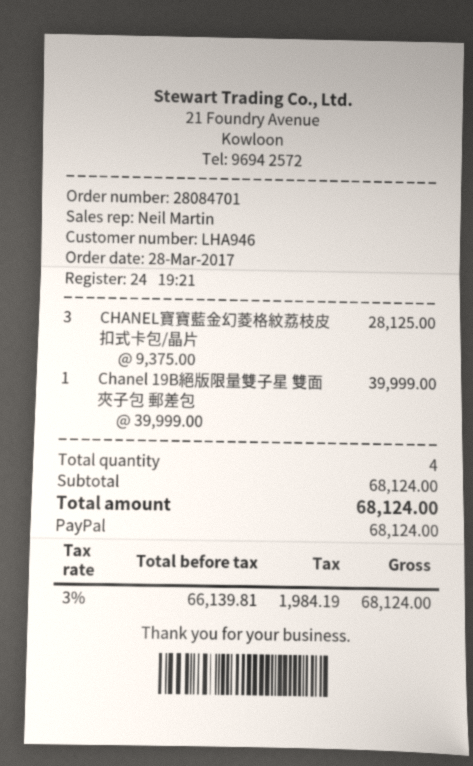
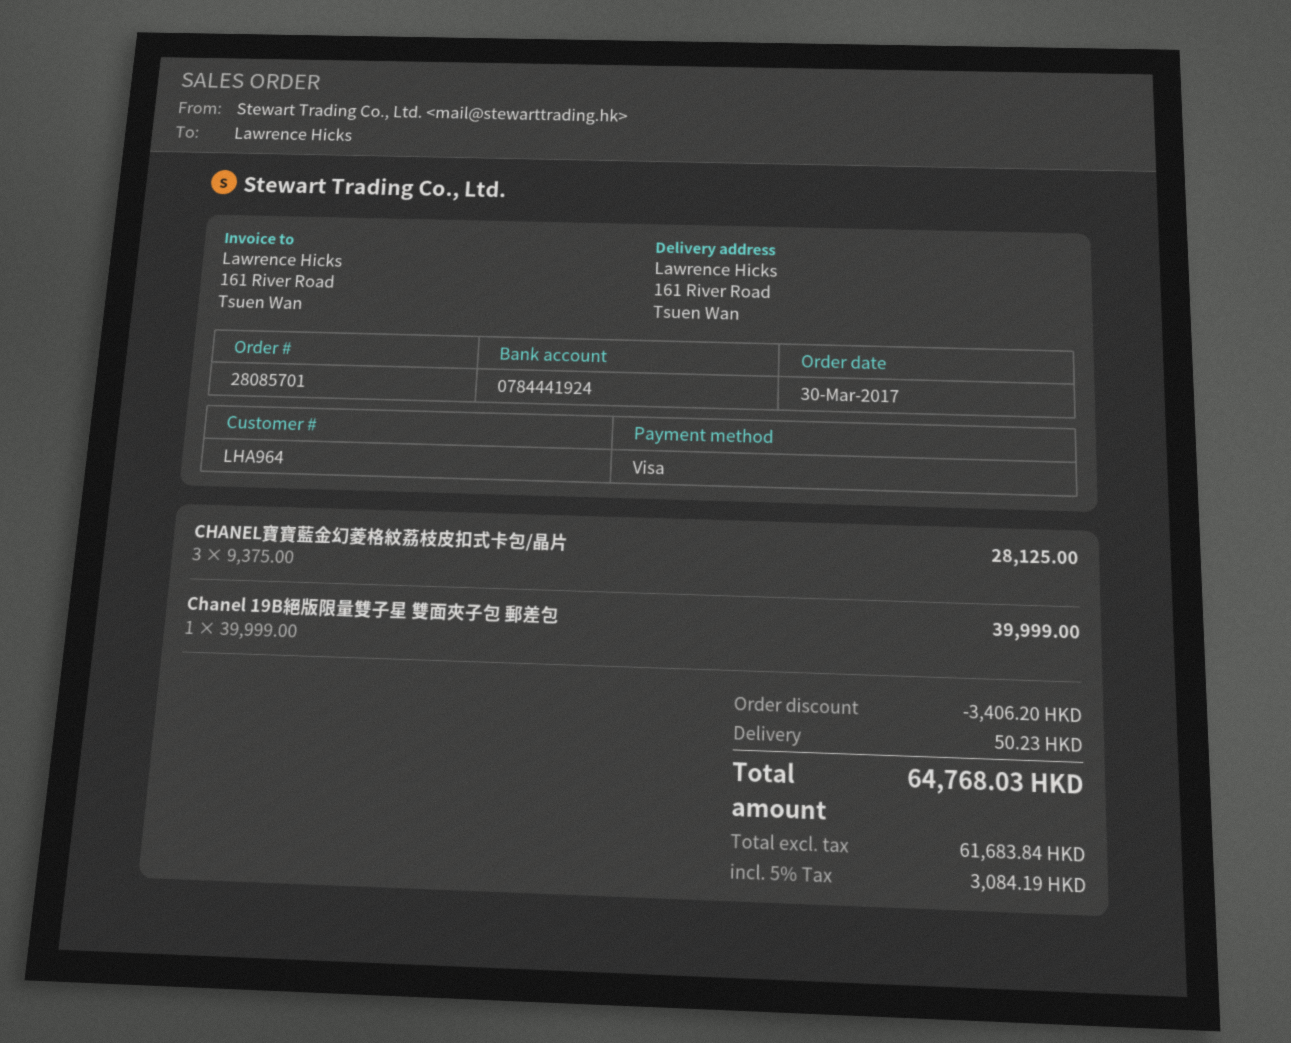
order number: 28084701 -> 28085701
order date: 2017-03-28 -> 2017-03-30
customer number: LHA946 -> LHA964
payment method: PayPal -> Visa
discount: none -> 3406.20
shipping: none -> 50.23
net: 66139.81 -> 61683.84
tax: 3% = 1984.19 -> 5% = 3084.19
total: 68124.00 -> 64768.03

